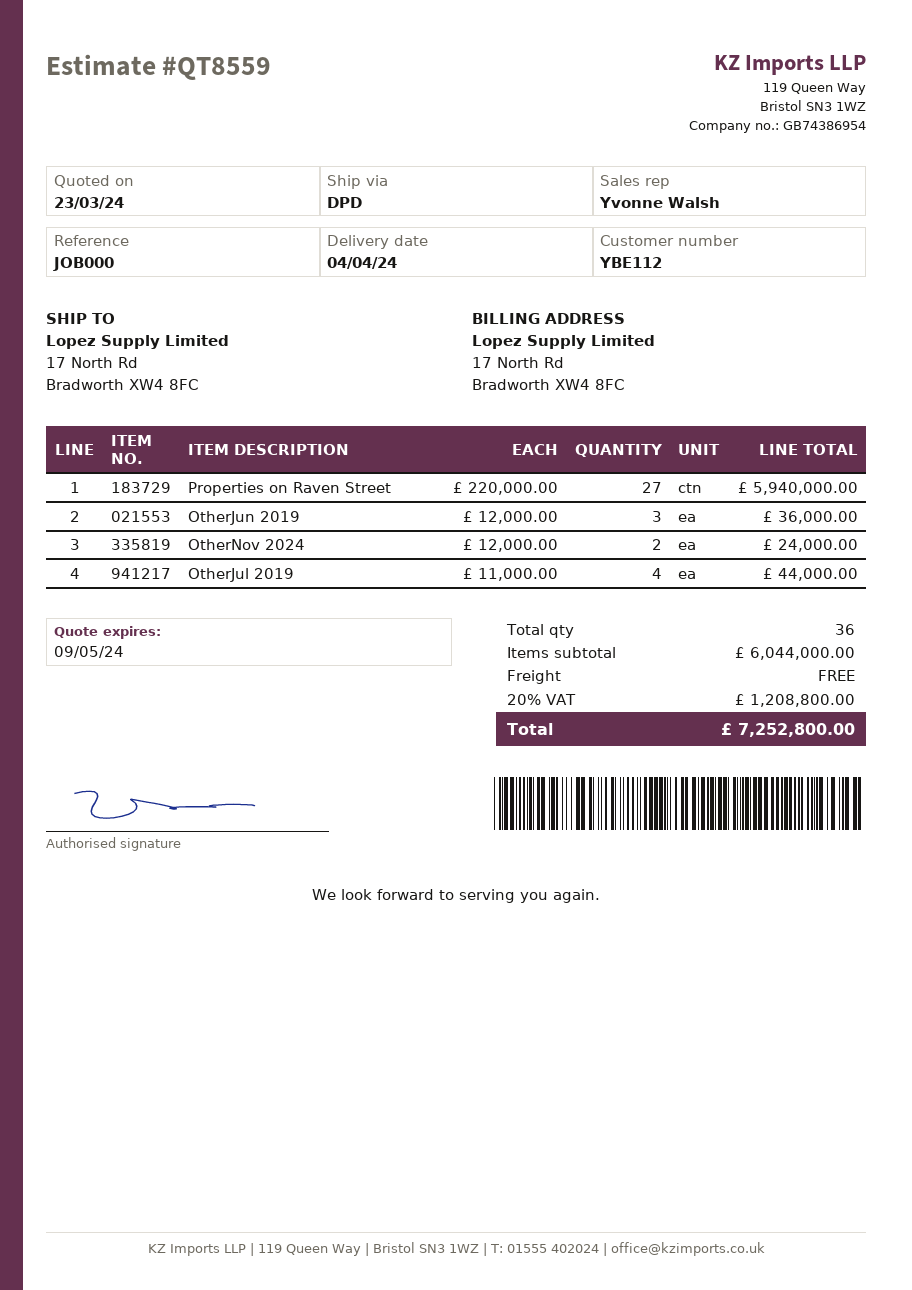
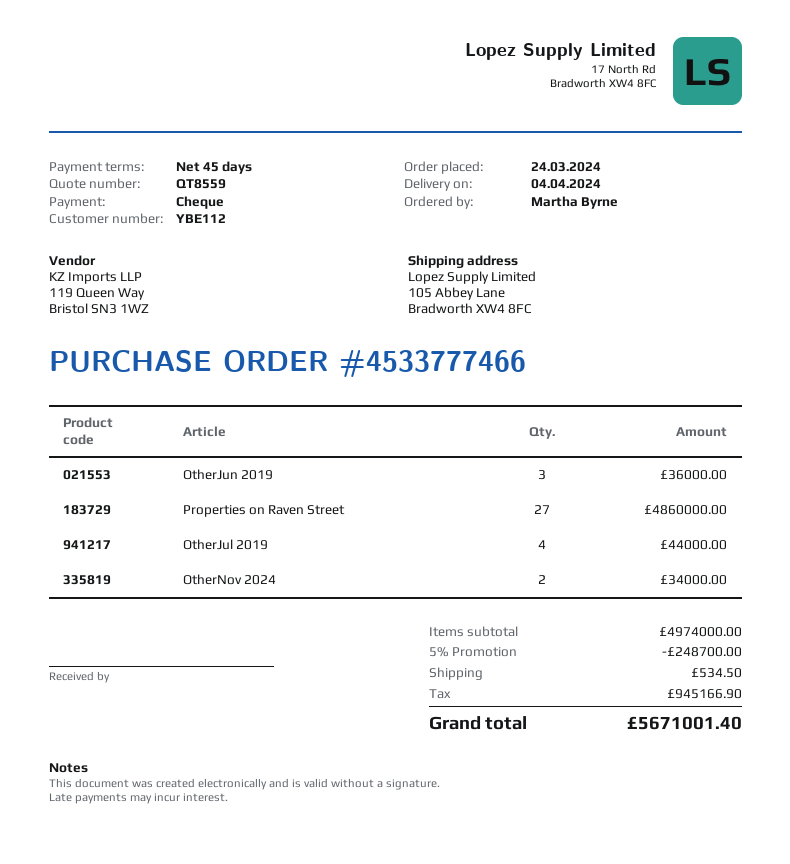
ship to: 17 North Rd, Bradworth XW4 8FC -> 105 Abbey Lane, Bradworth XW4 8FC
Properties on Raven Street: 27 for 5940000.00 -> 27 for 4860000.00
OtherNov 2024: 2 for 24000.00 -> 2 for 34000.00
subtotal: 6044000.00 -> 4974000.00
discount: none -> 5% = 248700.00
shipping: 0.00 -> 534.50
tax: 1208800.00 -> 945166.90
total: 7252800.00 -> 5671001.40

